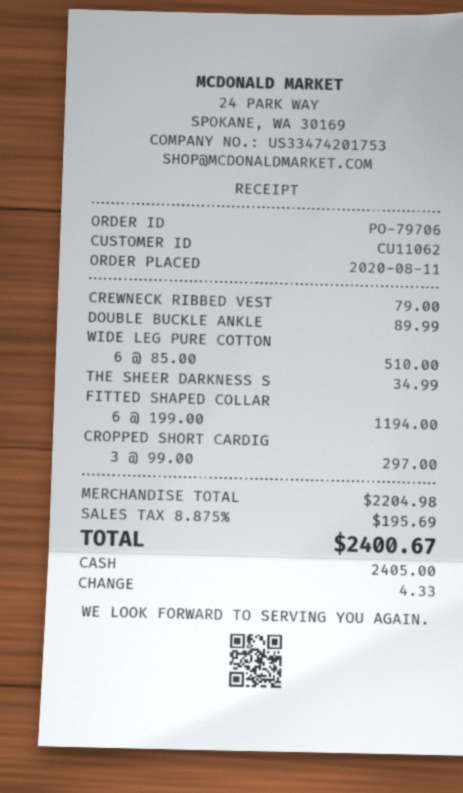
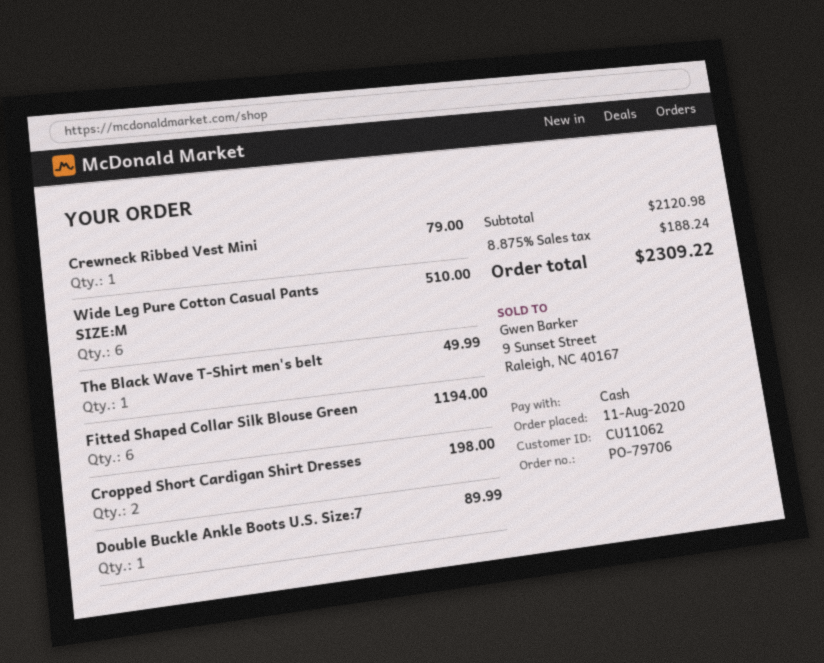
THE SHEER DARKNESS S: 1 for 34.99 -> none
CROPPED SHORT CARDIG: 3 for 297.00 -> 2 for 198.00
The Black Wave T-Shirt men's belt: none -> 1 for 49.99
subtotal: 2204.98 -> 2120.98
tax: 8.875% = 195.69 -> 8.875% = 188.24
total: 2400.67 -> 2309.22

